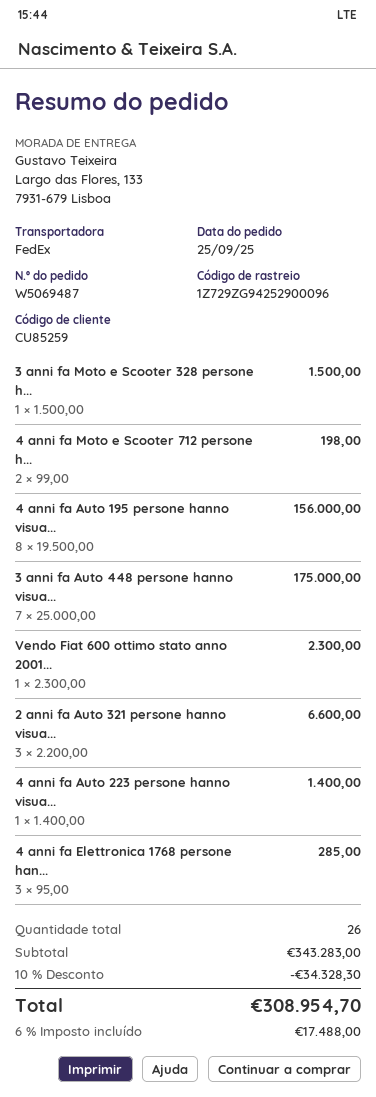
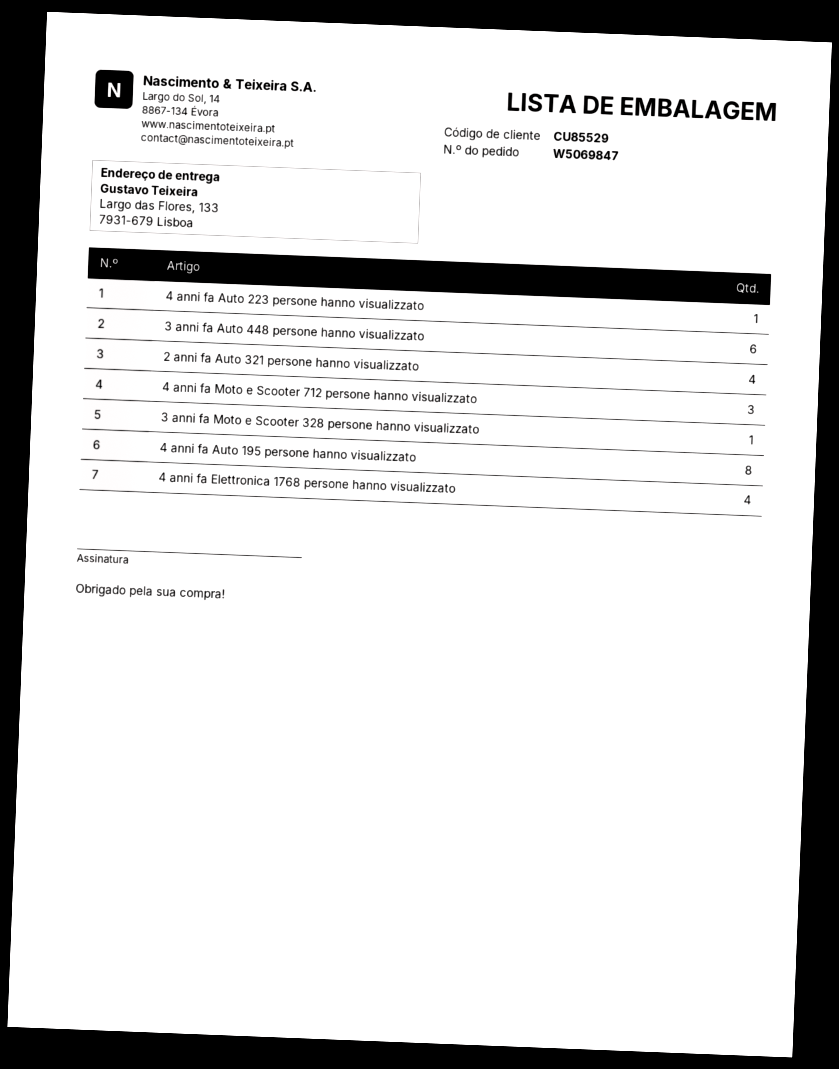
order number: W5069487 -> W5069847
customer number: CU85259 -> CU85529
4 anni fa Moto e Scooter 712 persone h...: 2 -> 3
3 anni fa Auto 448 persone hanno visua...: 7 -> 6
Vendo Fiat 600 ottimo stato anno 2001...: 1 -> none
2 anni fa Auto 321 persone hanno visua...: 3 -> 4
4 anni fa Elettronica 1768 persone han...: 3 -> 4

